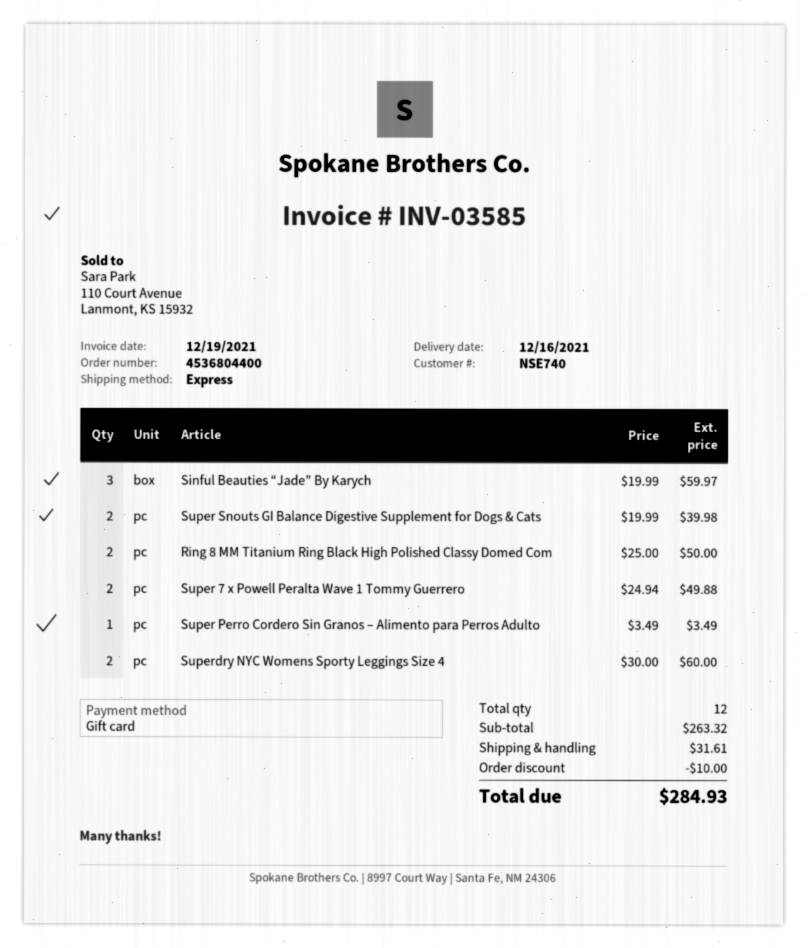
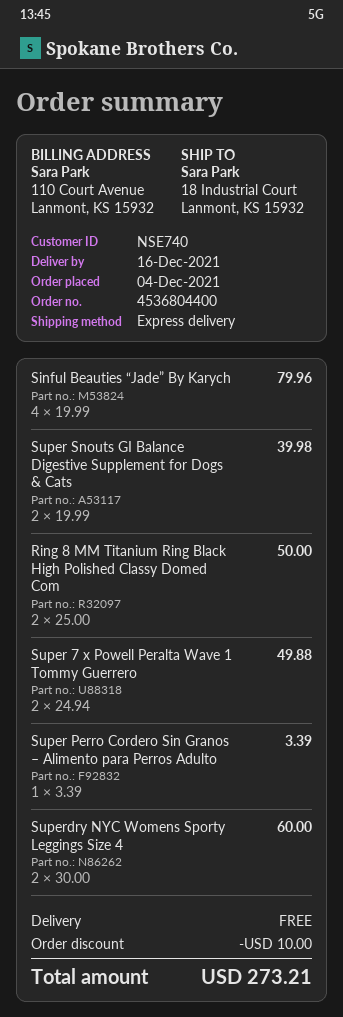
Sinful Beauties “Jade” By Karych: 3 x 19.99 = 59.97 -> 4 x 19.99 = 79.96
Super Perro Cordero Sin Granos – Alimento para Perros Adulto: 1 x 3.49 = 3.49 -> 1 x 3.39 = 3.39
shipping: 31.61 -> 0.00
total: 284.93 -> 273.21

